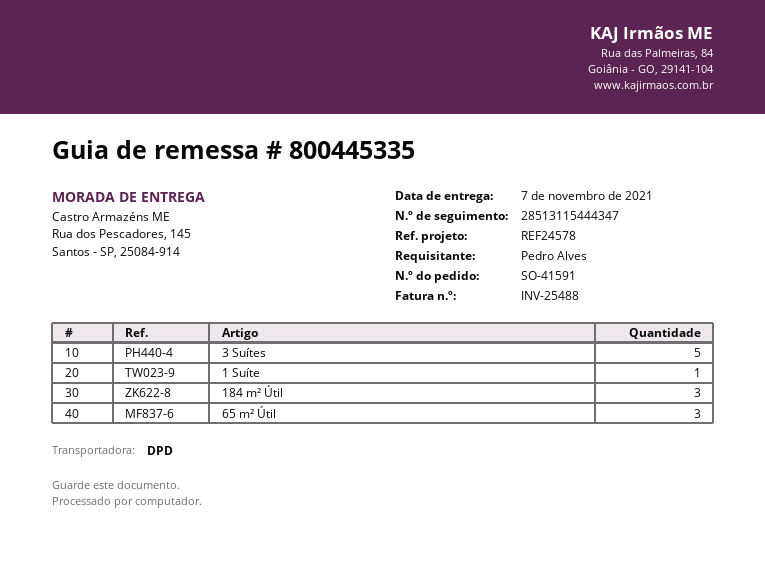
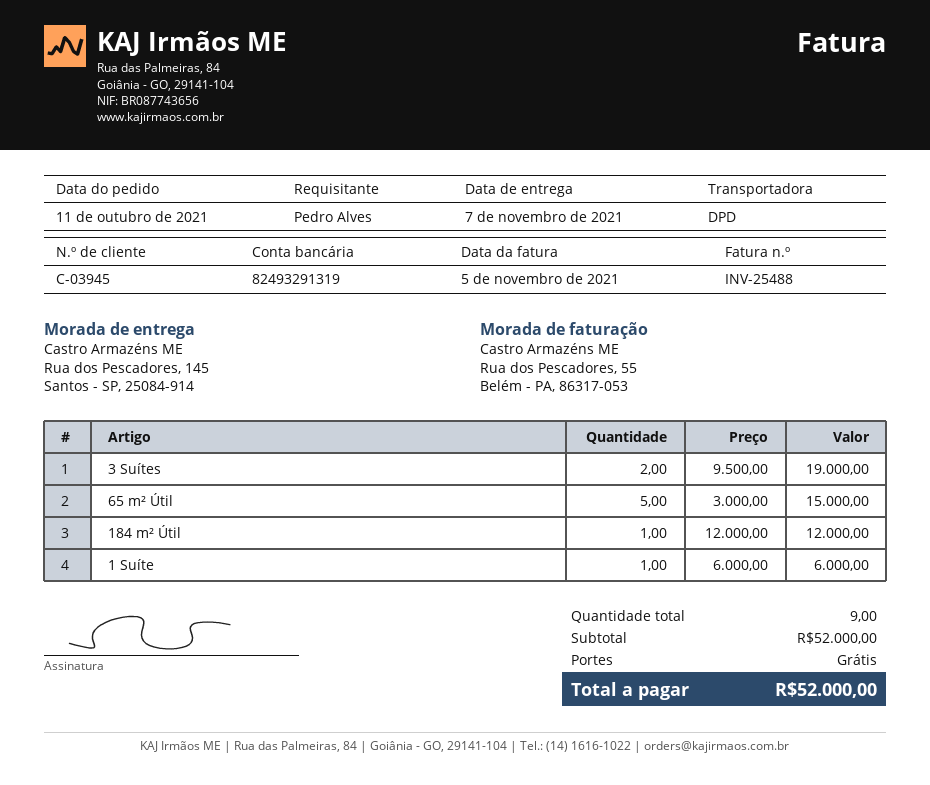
3 Suítes: 5 -> 2
184 m² Útil: 3 -> 1
65 m² Útil: 3 -> 5

